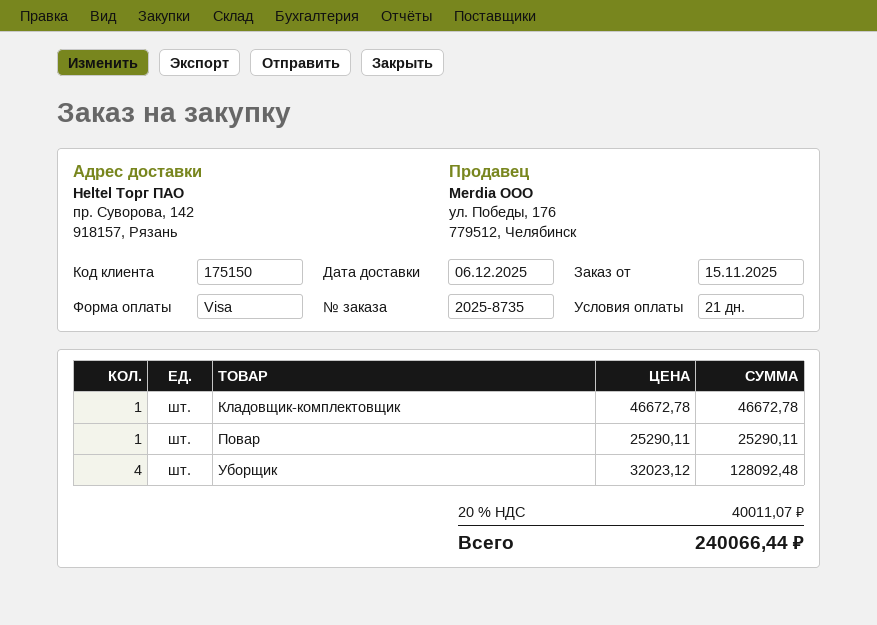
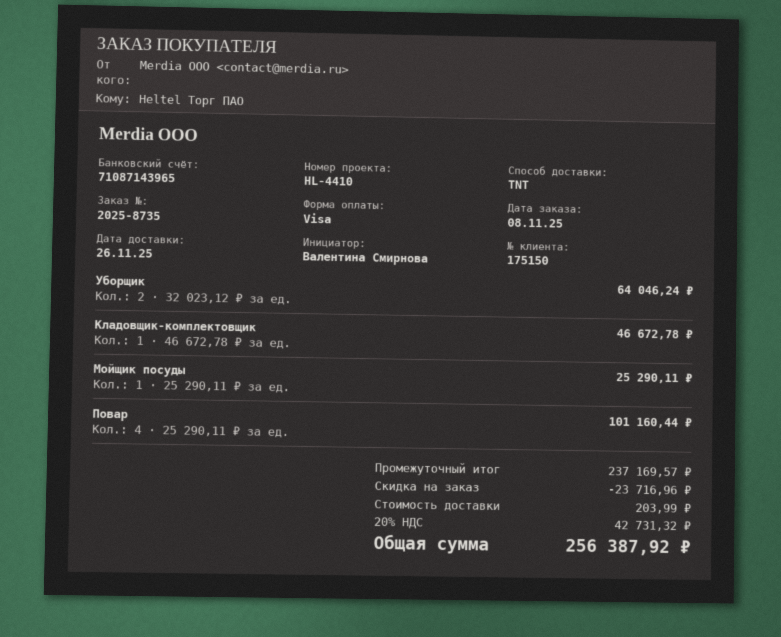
order date: 2025-11-15 -> 2025-11-08
delivery date: 2025-12-06 -> 2025-11-26
Повар: 1 x 25290.11 = 25290.11 -> 4 x 25290.11 = 101160.44
Уборщик: 4 x 32023.12 = 128092.48 -> 2 x 32023.12 = 64046.24
Мойщик посуды: none -> 1 x 25290.11 = 25290.11
discount: none -> 23716.96
shipping: none -> 203.99
tax: 20% = 40011.07 -> 20% = 42731.32
total: 240066.44 -> 256387.92

